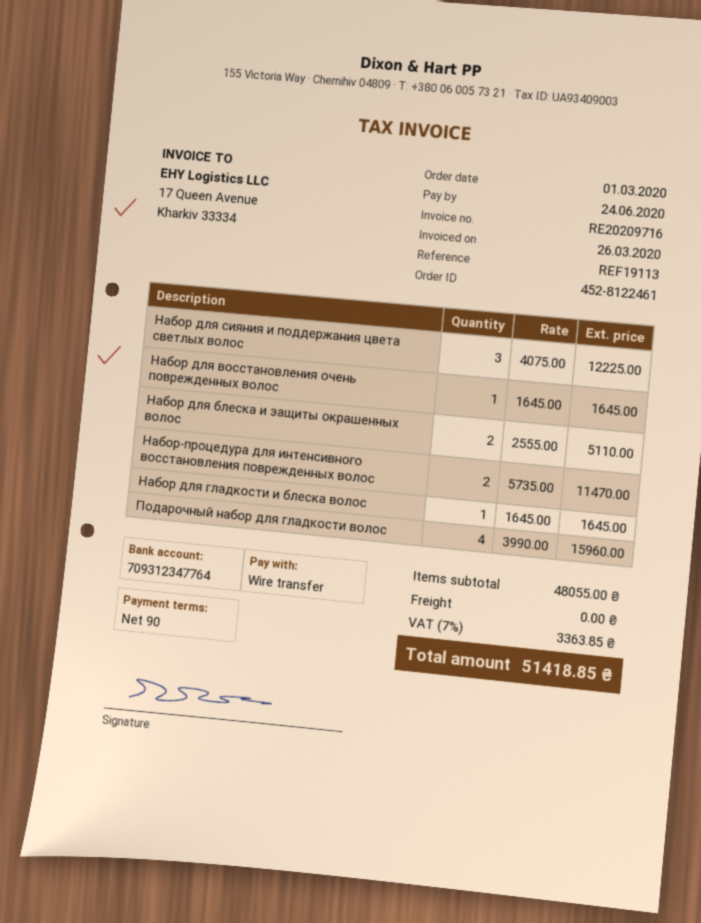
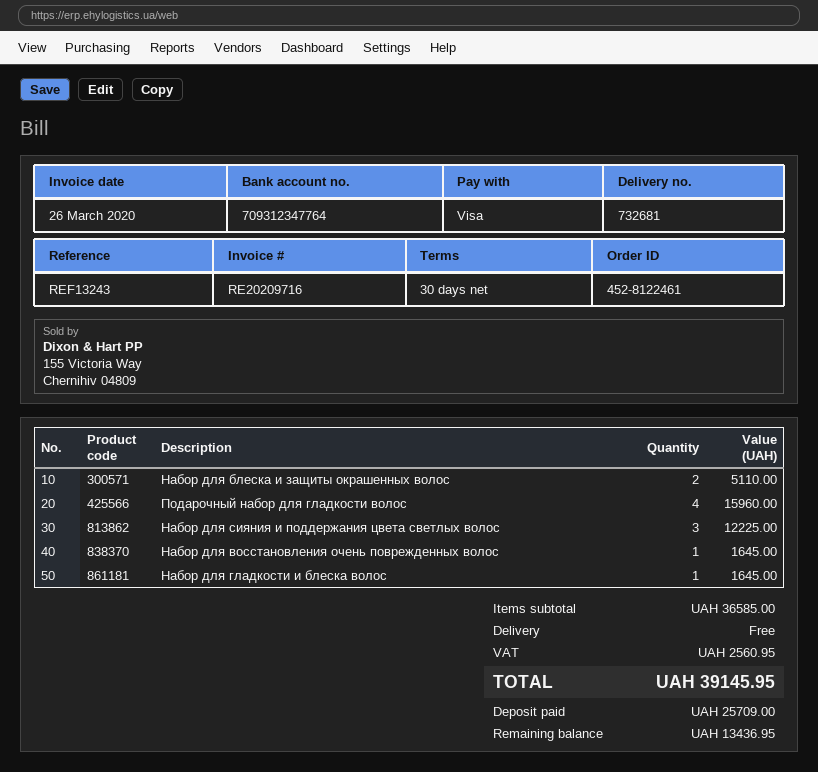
payment terms: 90 days -> 30 days
reference: REF19113 -> REF13243
payment method: bank transfer -> Visa
Набор-процедура для интенсивного восстановления поврежденных волос: 2 for 11470.00 -> none
subtotal: 48055.00 -> 36585.00
tax: 3363.85 -> 2560.95
total: 51418.85 -> 39145.95

